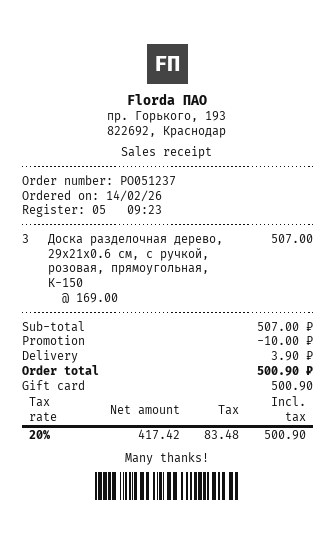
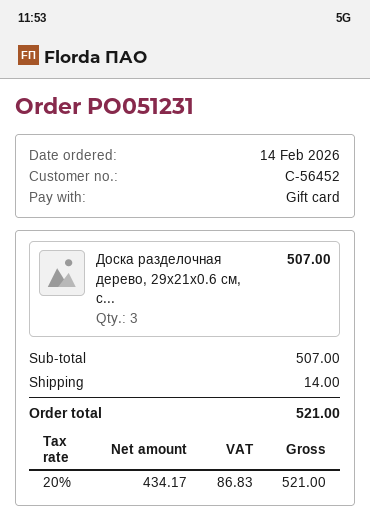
order number: PO051237 -> PO051231
discount: 10.00 -> none
shipping: 3.90 -> 14.00
net: 417.42 -> 434.17
tax: 20% = 83.48 -> 20% = 86.83
total: 500.90 -> 521.00

